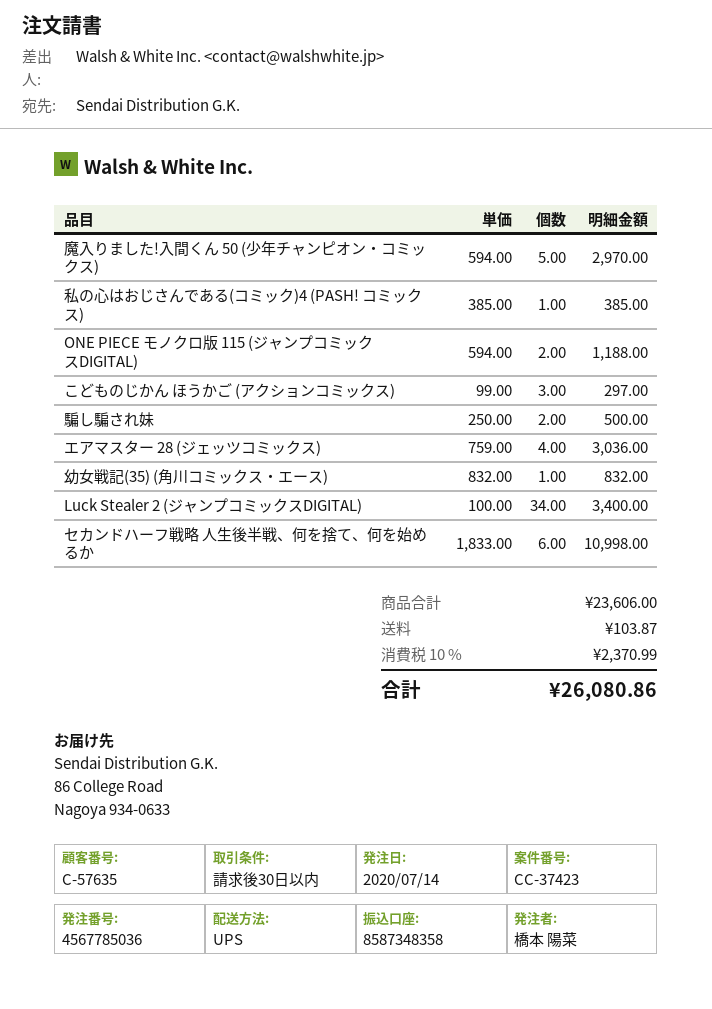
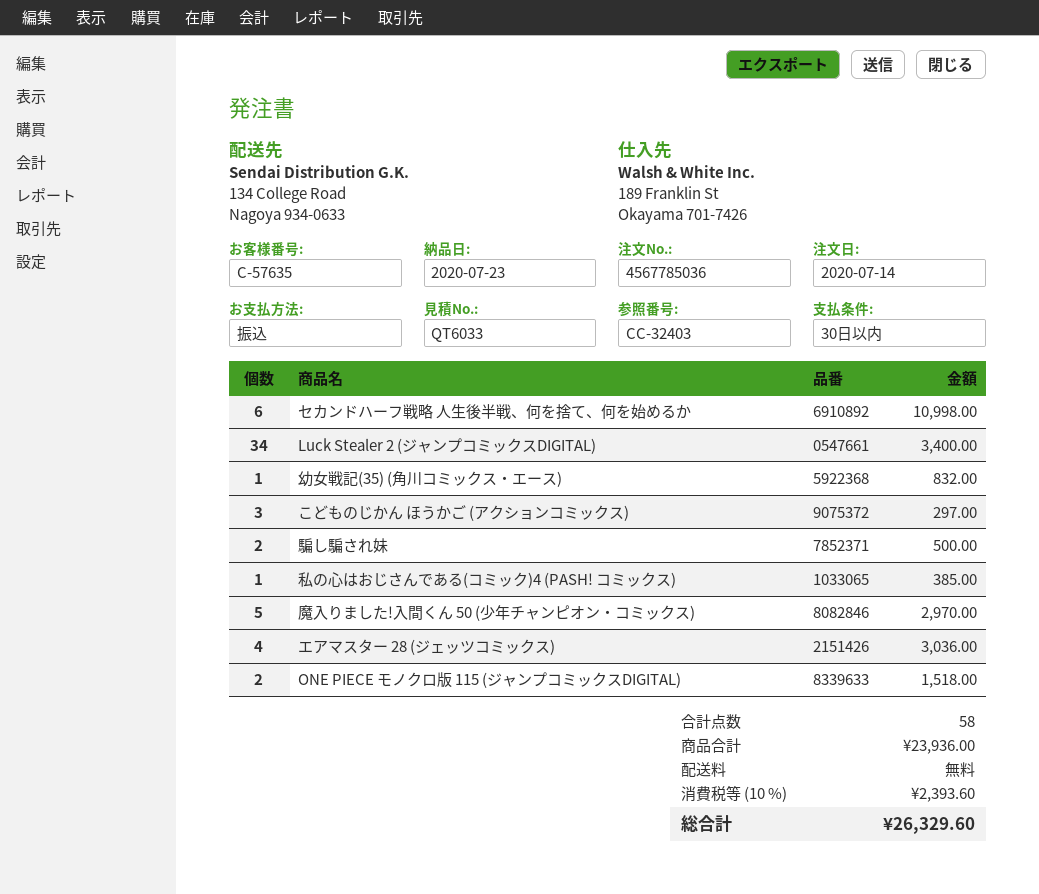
reference: CC-37423 -> CC-32403
ship to: 86 College Road, Nagoya 934-0633 -> 134 College Road, Nagoya 934-0633
ONE PIECE モノクロ版 115 (ジャンプコミックスDIGITAL): 2 for 1188.00 -> 2 for 1518.00
subtotal: 23606.00 -> 23936.00
shipping: 103.87 -> 0.00
tax: 10% = 2370.99 -> 10% = 2393.60
total: 26080.86 -> 26329.60

